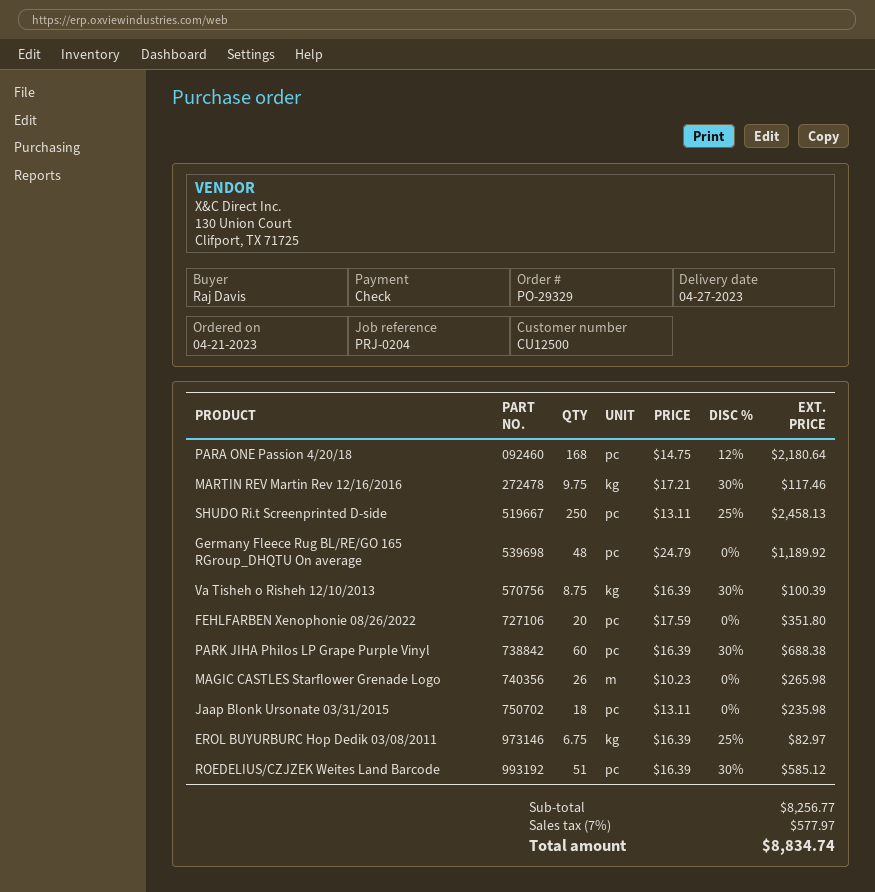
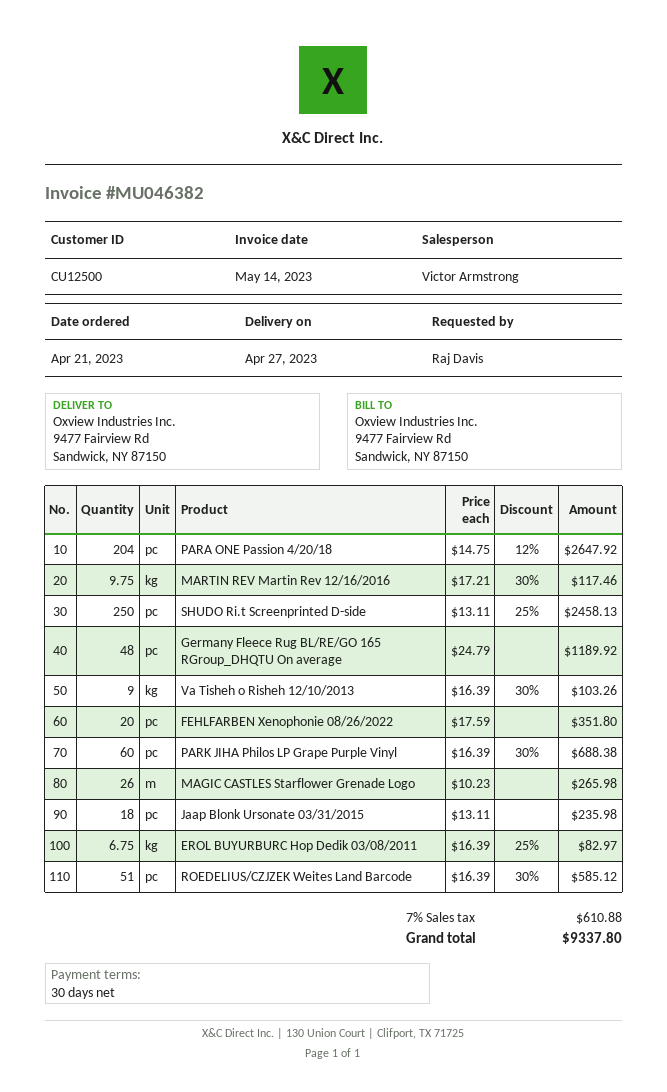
PARA ONE Passion 4/20/18: 168 x 14.75 - 12% = 2180.64 -> 204 x 14.75 - 12% = 2647.92
Va Tisheh o Risheh 12/10/2013: 8.75 x 16.39 - 30% = 100.39 -> 9 x 16.39 - 30% = 103.26
tax: 7% = 577.97 -> 7% = 610.88
total: 8834.74 -> 9337.80

